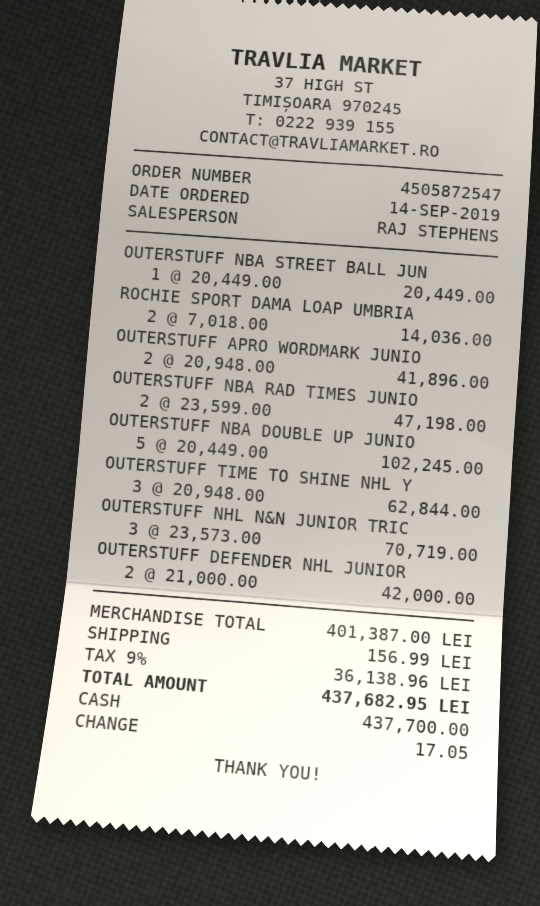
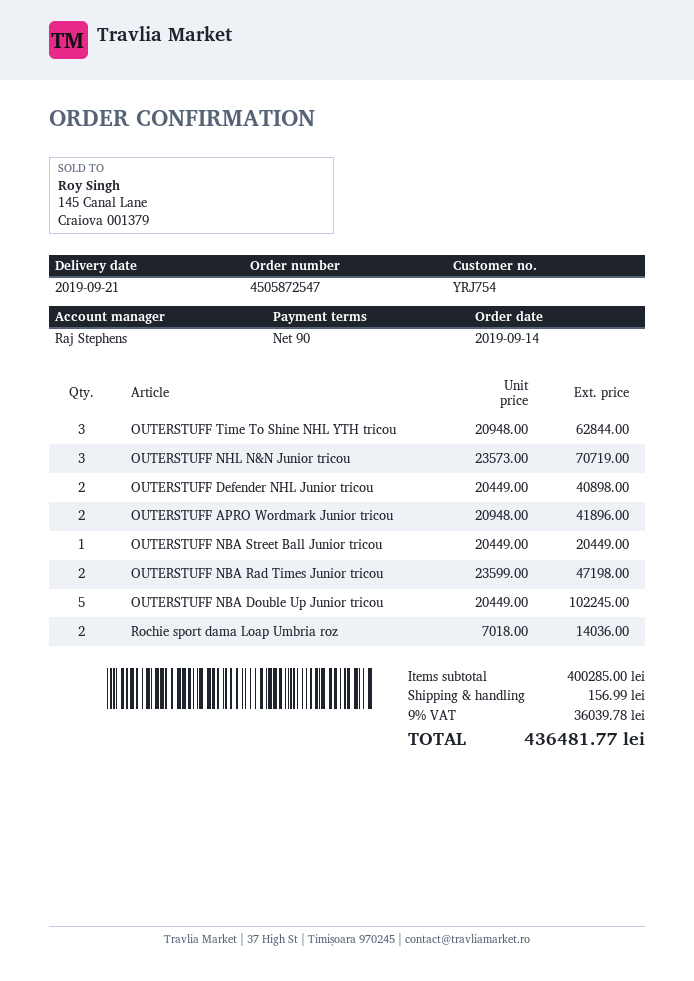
OUTERSTUFF DEFENDER NHL JUNIOR: 2 x 21000.00 = 42000.00 -> 2 x 20449.00 = 40898.00
subtotal: 401387.00 -> 400285.00
tax: 9% = 36138.96 -> 9% = 36039.78
total: 437682.95 -> 436481.77

